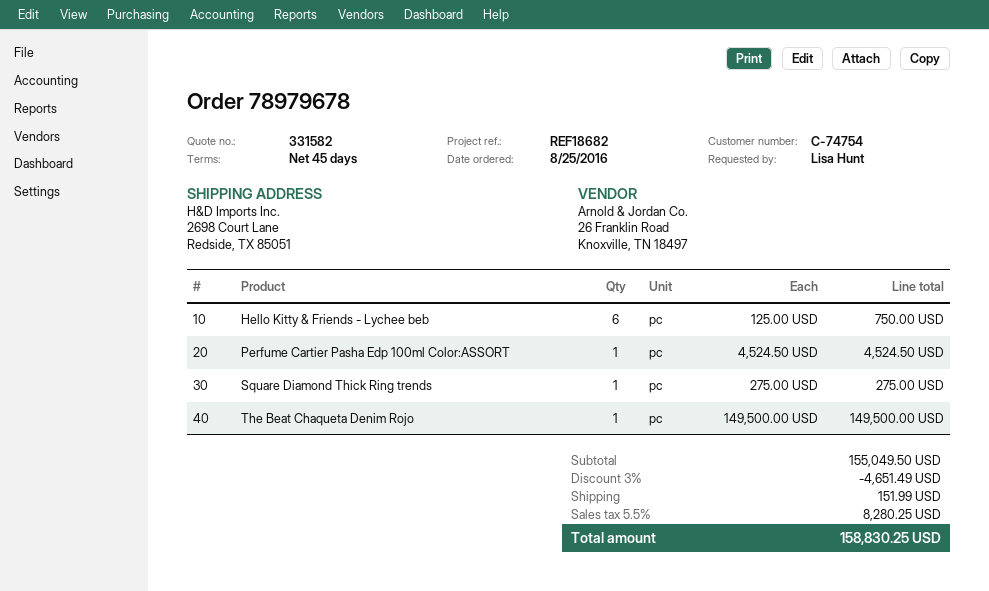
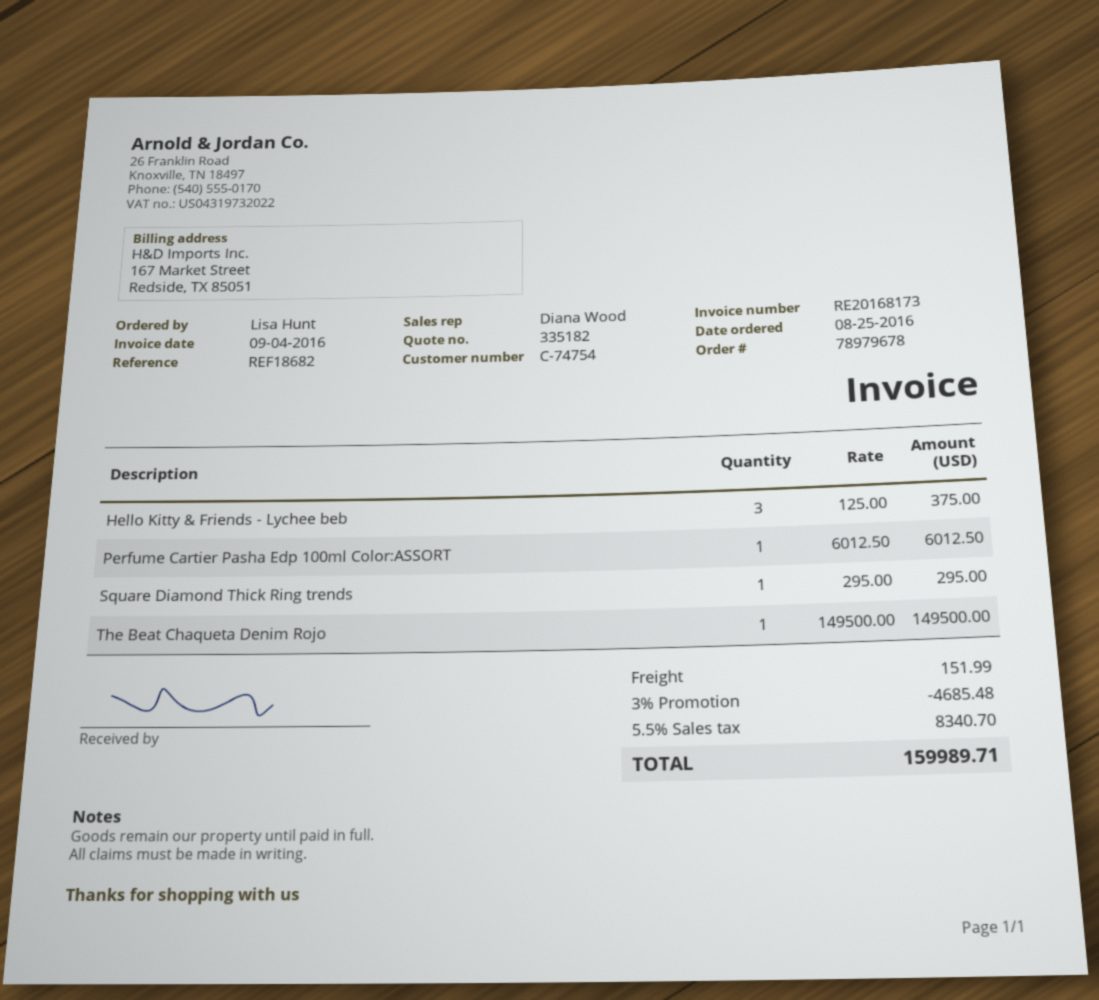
quote number: 331582 -> 335182
Hello Kitty & Friends - Lychee beb: 6 x 125.00 = 750.00 -> 3 x 125.00 = 375.00
Perfume Cartier Pasha Edp 100ml Color:ASSORT: 1 x 4524.50 = 4524.50 -> 1 x 6012.50 = 6012.50
Square Diamond Thick Ring trends: 1 x 275.00 = 275.00 -> 1 x 295.00 = 295.00
discount: 3% = 4651.49 -> 3% = 4685.48
tax: 5.5% = 8280.25 -> 5.5% = 8340.70
total: 158830.25 -> 159989.71

